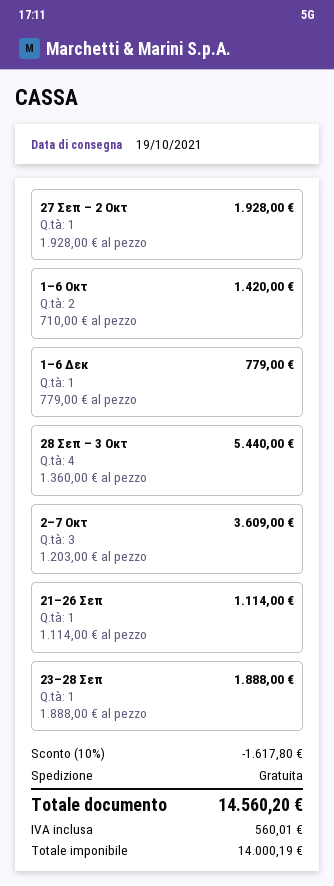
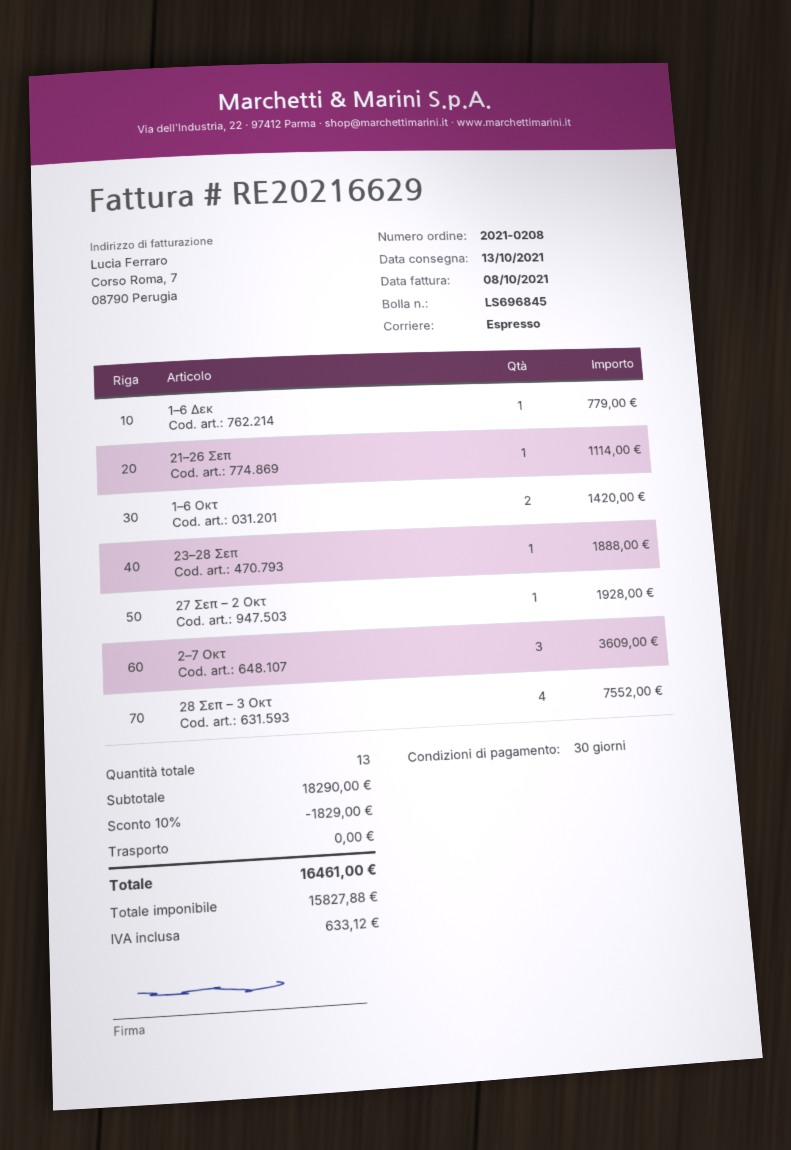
delivery date: 2021-10-19 -> 2021-10-13
28 Σεπ – 3 Οκτ: 4 for 5440.00 -> 4 for 7552.00
discount: 10% = 1617.80 -> 10% = 1829.00
net: 14000.19 -> 15827.88
tax: 560.01 -> 633.12
total: 14560.20 -> 16461.00

